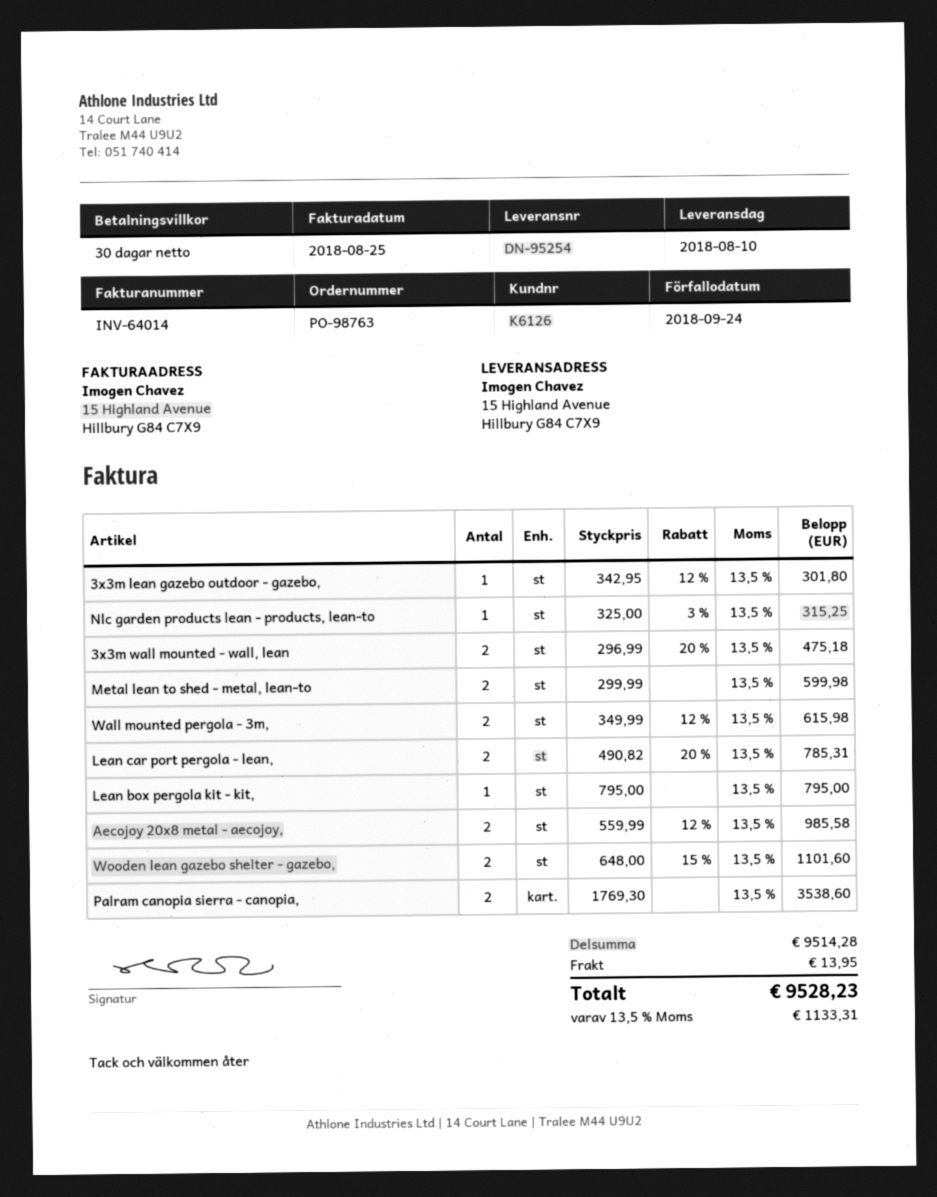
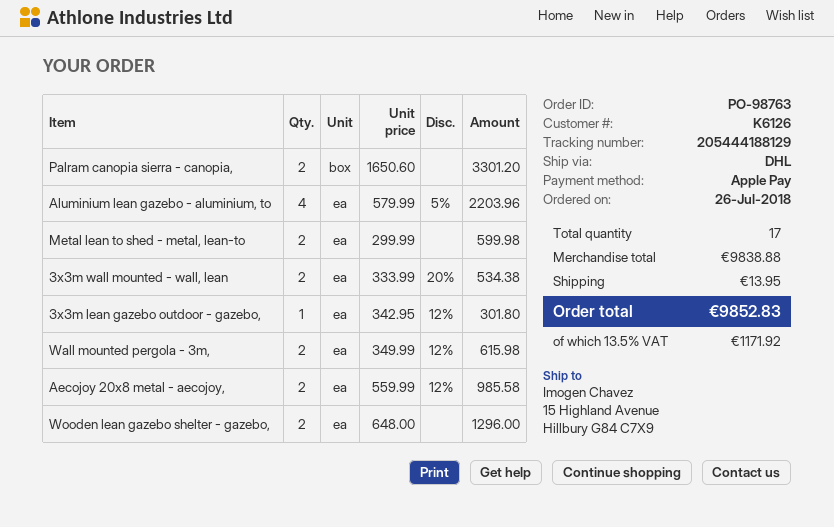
Nlc garden products lean - products, lean-to: 1 x 325.00 - 3% = 315.25 -> none
3x3m wall mounted - wall, lean: 2 x 296.99 - 20% = 475.18 -> 2 x 333.99 - 20% = 534.38
Lean car port pergola - lean,: 2 x 490.82 - 20% = 785.31 -> none
Lean box pergola kit - kit,: 1 x 795.00 = 795.00 -> none
Wooden lean gazebo shelter - gazebo,: 2 x 648.00 - 15% = 1101.60 -> 2 x 648.00 = 1296.00
Palram canopia sierra - canopia,: 2 x 1769.30 = 3538.60 -> 2 x 1650.60 = 3301.20
Aluminium lean gazebo - aluminium, to: none -> 4 x 579.99 - 5% = 2203.96
subtotal: 9514.28 -> 9838.88
tax: 13.5% = 1133.31 -> 13.5% = 1171.92
total: 9528.23 -> 9852.83

